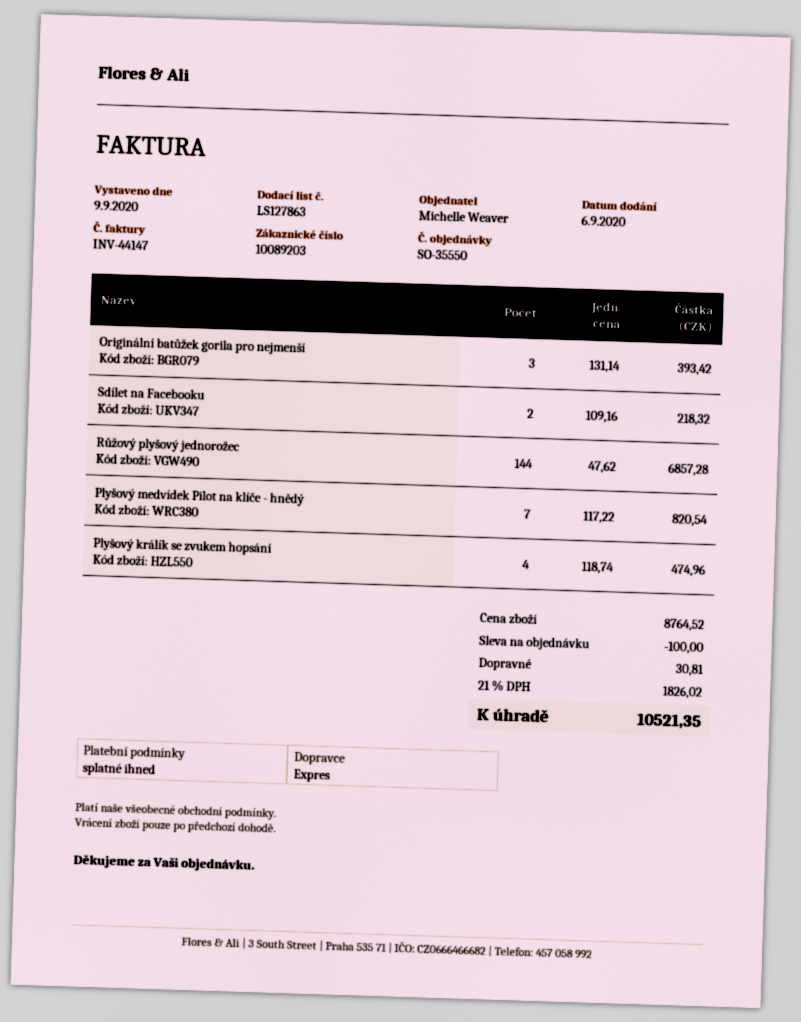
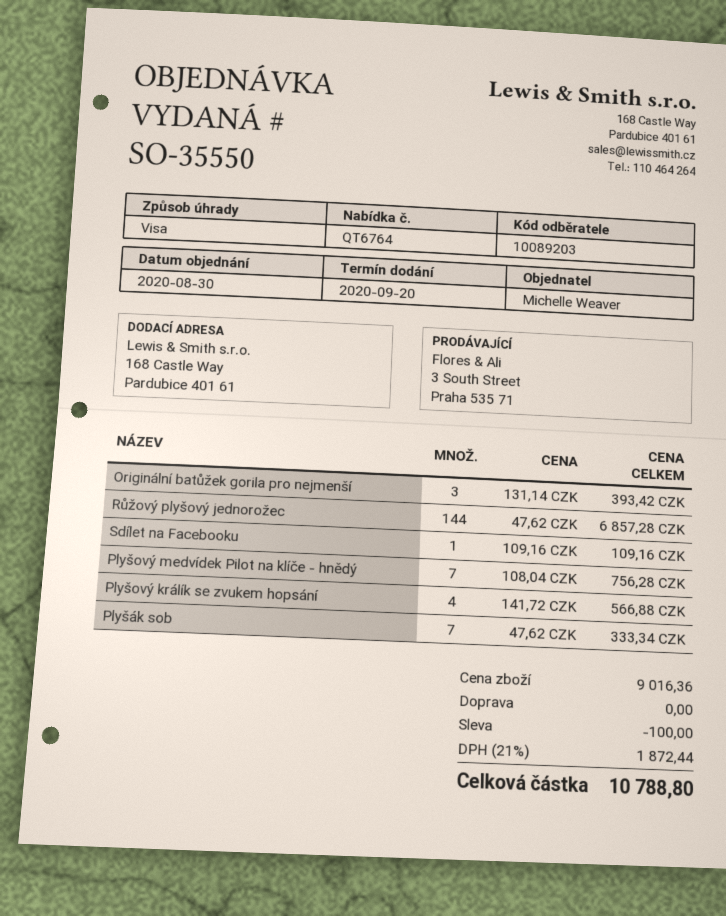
delivery date: 2020-09-06 -> 2020-09-20
Sdílet na Facebooku: 2 x 109.16 = 218.32 -> 1 x 109.16 = 109.16
Plyšový medvídek Pilot na klíče - hnědý: 7 x 117.22 = 820.54 -> 7 x 108.04 = 756.28
Plyšový králík se zvukem hopsání: 4 x 118.74 = 474.96 -> 4 x 141.72 = 566.88
Plyšák sob: none -> 7 x 47.62 = 333.34
subtotal: 8764.52 -> 9016.36
shipping: 30.81 -> 0.00
tax: 21% = 1826.02 -> 21% = 1872.44
total: 10521.35 -> 10788.80

